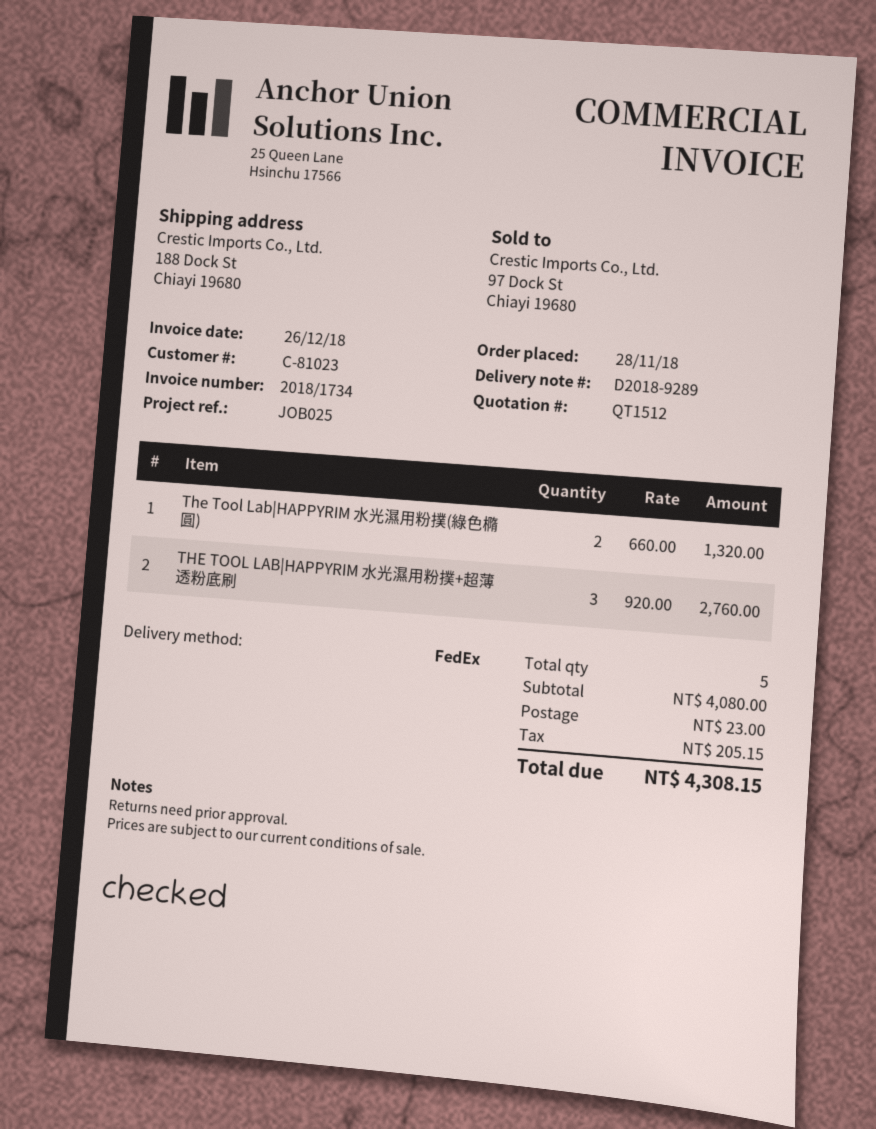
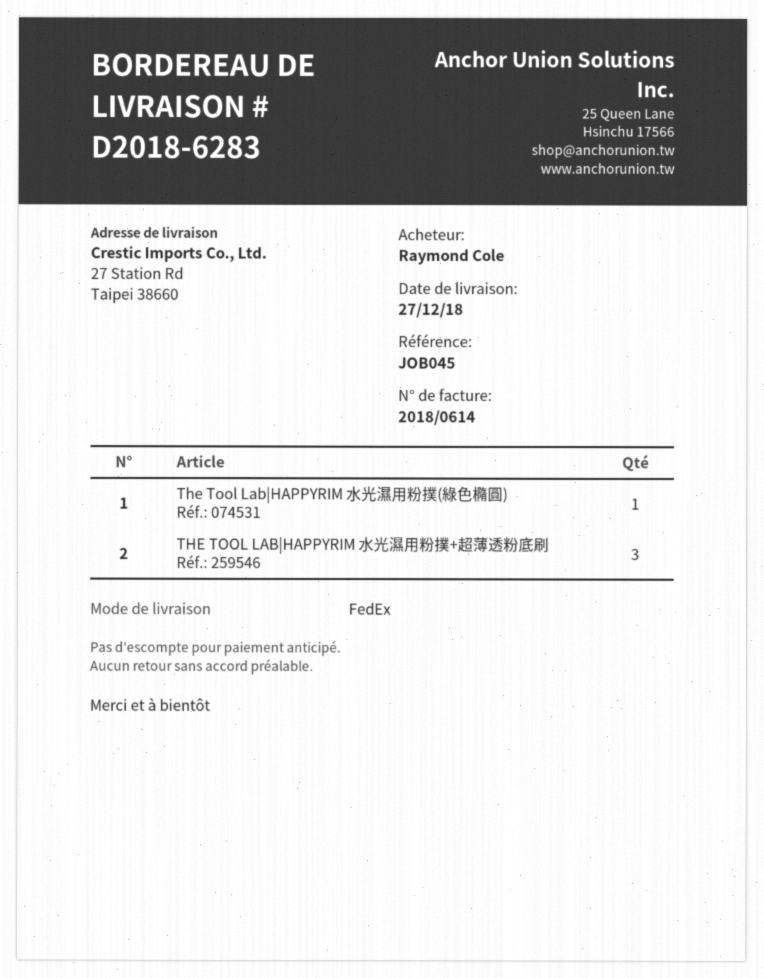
delivery note number: D2018-9289 -> D2018-6283
invoice number: 2018/1734 -> 2018/0614
reference: JOB025 -> JOB045
ship to: 188 Dock St, Chiayi 19680 -> 27 Station Rd, Taipei 38660
The Tool Lab|HAPPYRIM 水光濕用粉撲(綠色橢圓): 2 -> 1

